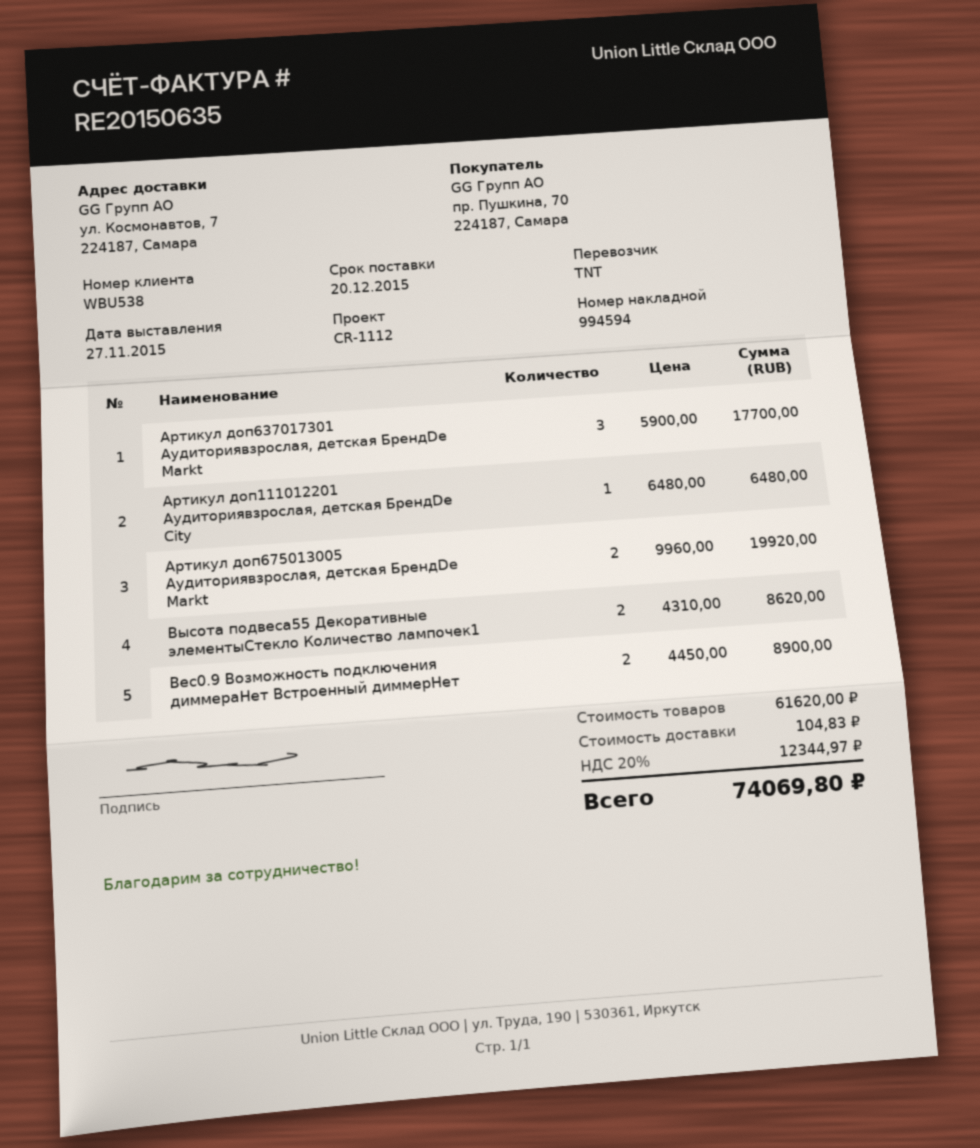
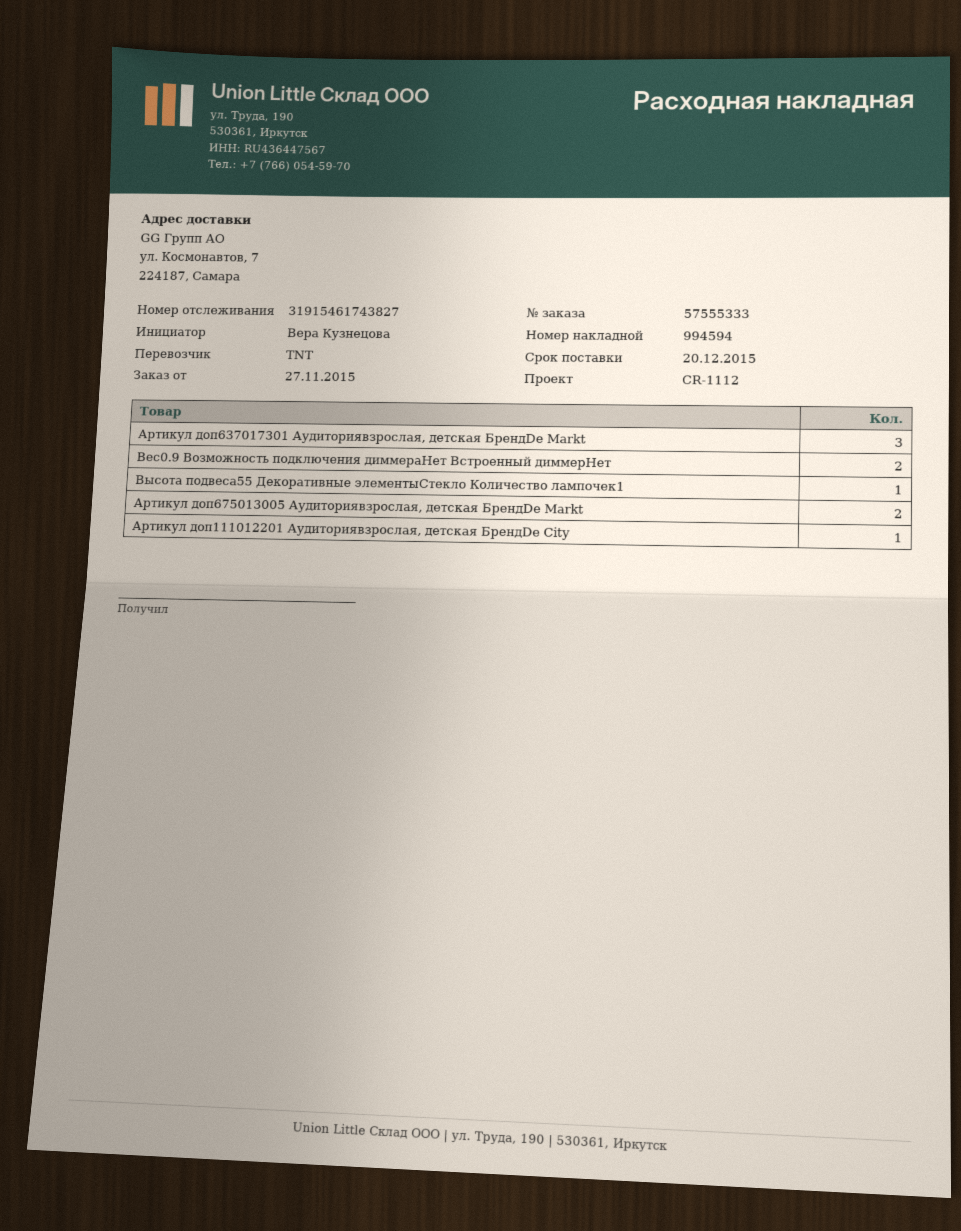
Высота подвеса55 Декоративные элементыСтекло Количество лампочек1: 2 -> 1

